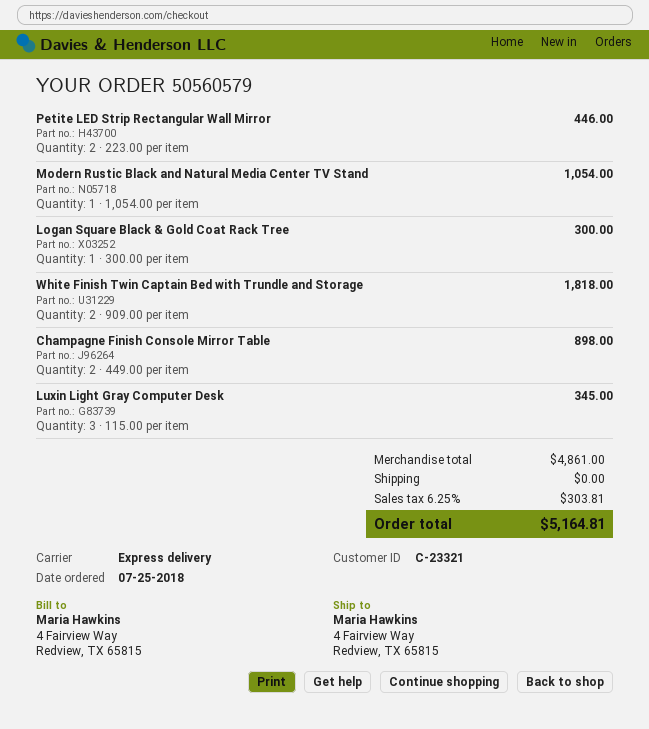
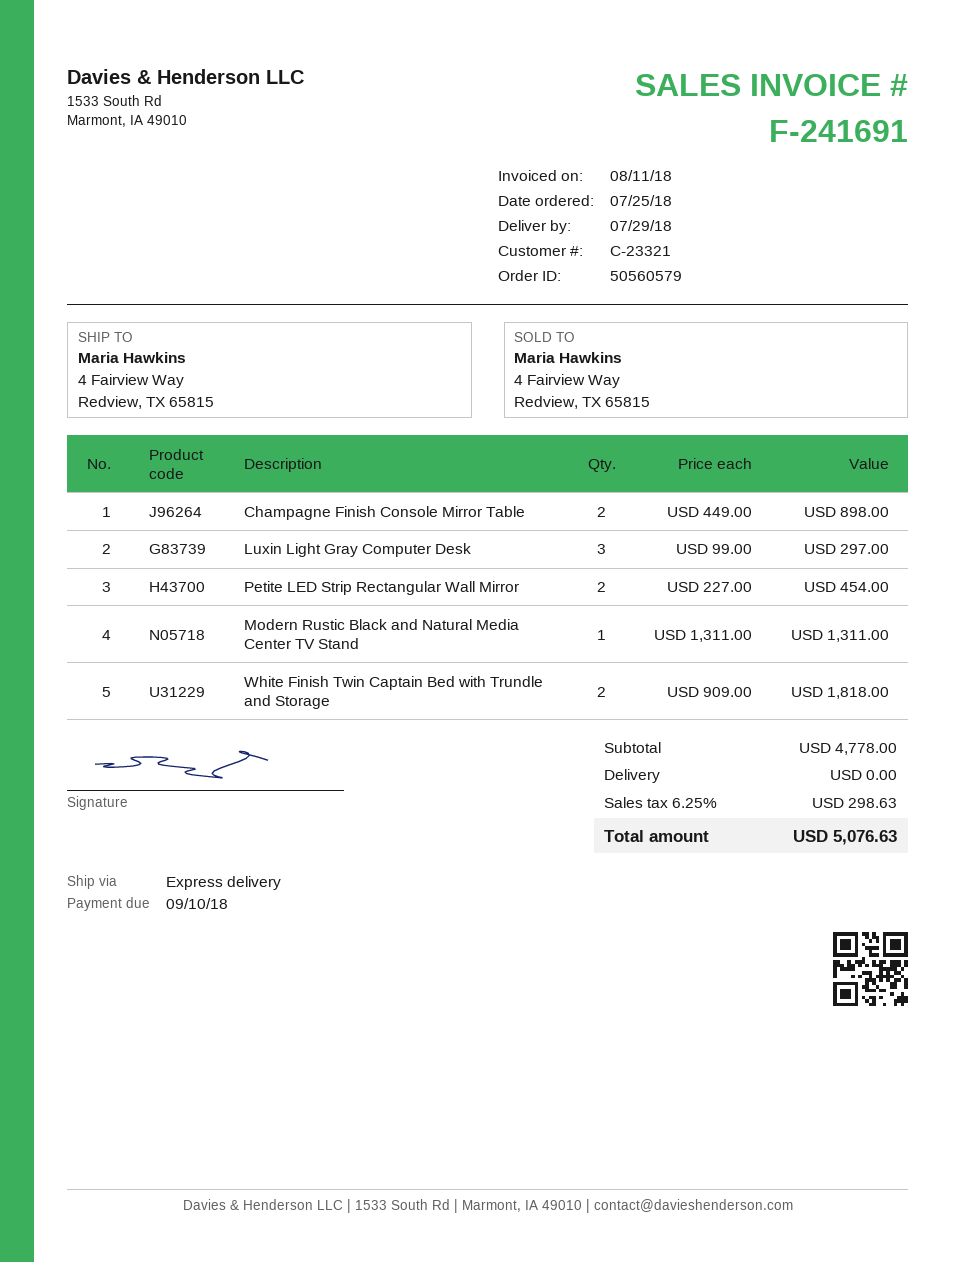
Petite LED Strip Rectangular Wall Mirror: 2 x 223.00 = 446.00 -> 2 x 227.00 = 454.00
Modern Rustic Black and Natural Media Center TV Stand: 1 x 1054.00 = 1054.00 -> 1 x 1311.00 = 1311.00
Logan Square Black & Gold Coat Rack Tree: 1 x 300.00 = 300.00 -> none
Luxin Light Gray Computer Desk: 3 x 115.00 = 345.00 -> 3 x 99.00 = 297.00
subtotal: 4861.00 -> 4778.00
tax: 6.25% = 303.81 -> 6.25% = 298.63
total: 5164.81 -> 5076.63

